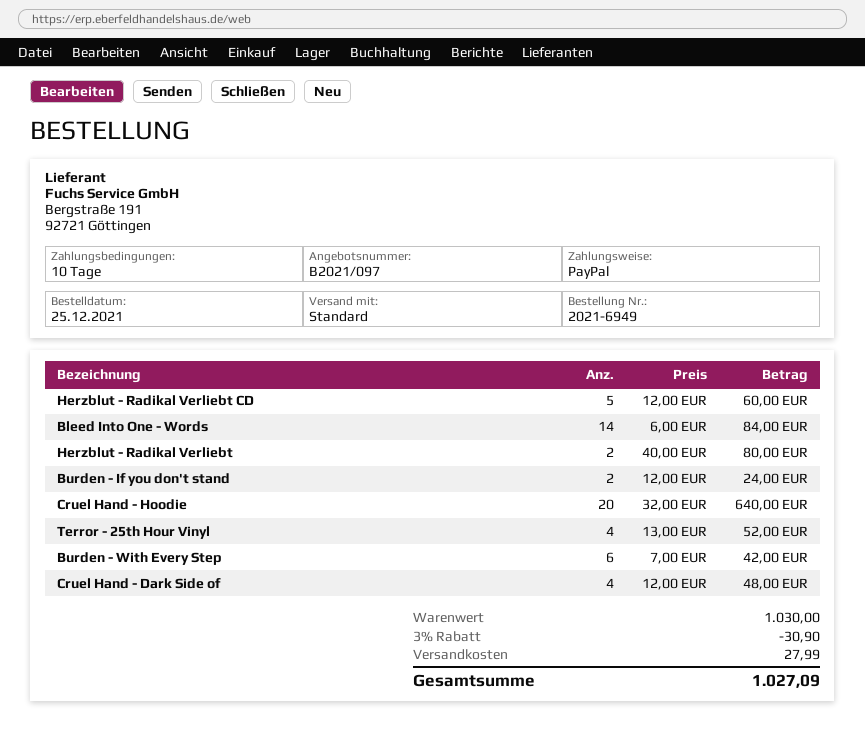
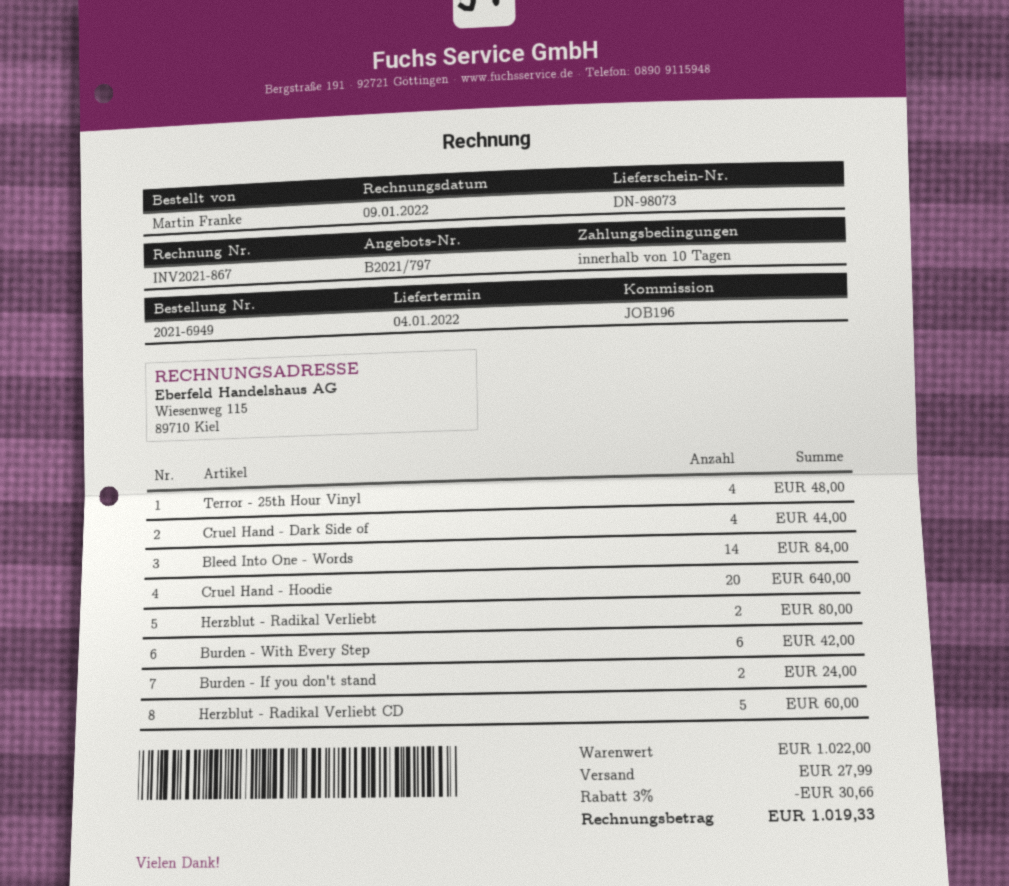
quote number: B2021/097 -> B2021/797
Terror - 25th Hour Vinyl: 4 for 52.00 -> 4 for 48.00
Cruel Hand - Dark Side of: 4 for 48.00 -> 4 for 44.00
subtotal: 1030.00 -> 1022.00
discount: 3% = 30.90 -> 3% = 30.66
total: 1027.09 -> 1019.33

